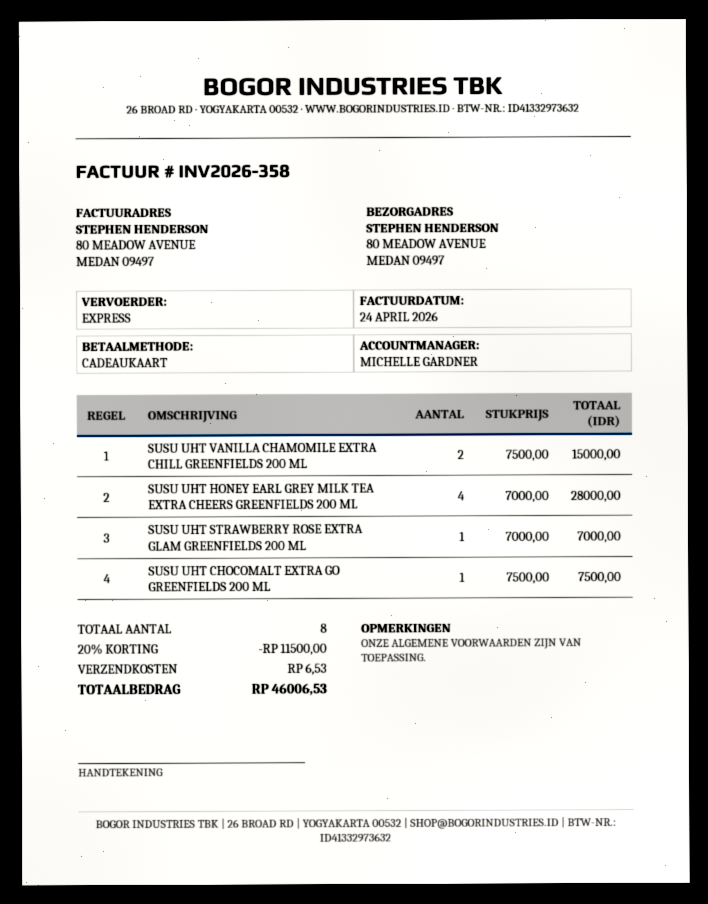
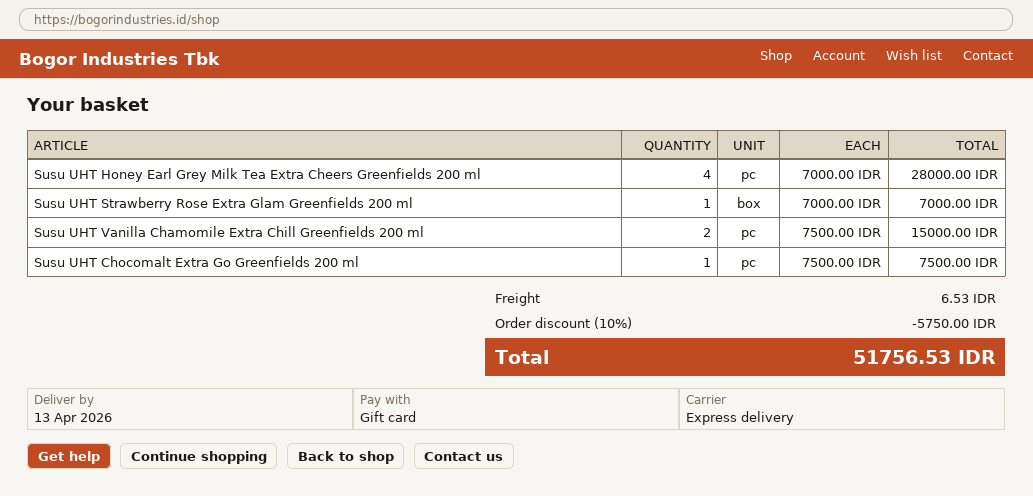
discount: 20% = 11500.00 -> 10% = 5750.00
total: 46006.53 -> 51756.53

